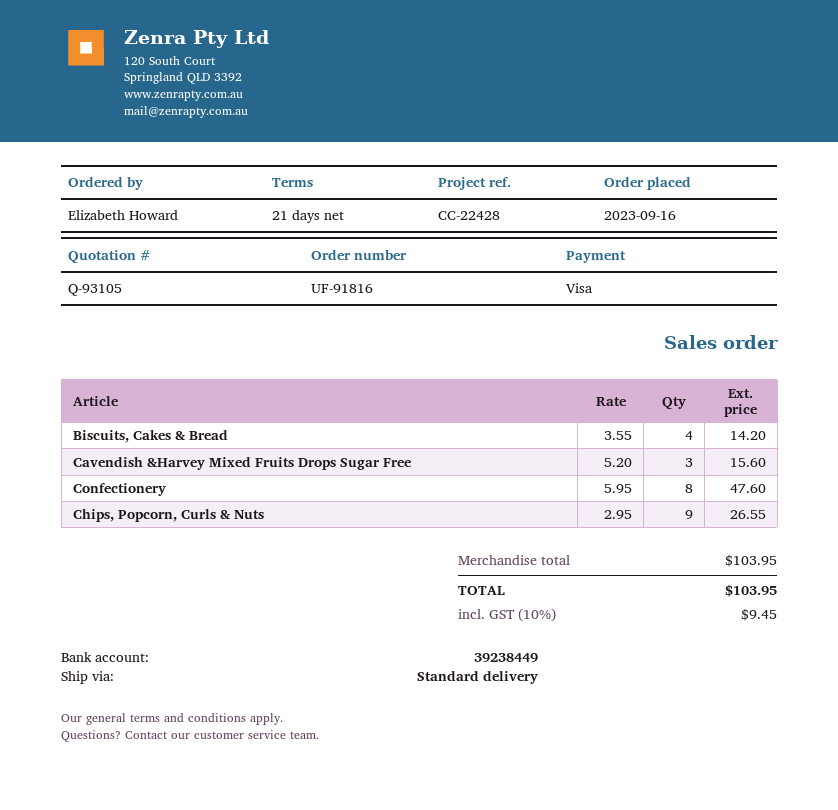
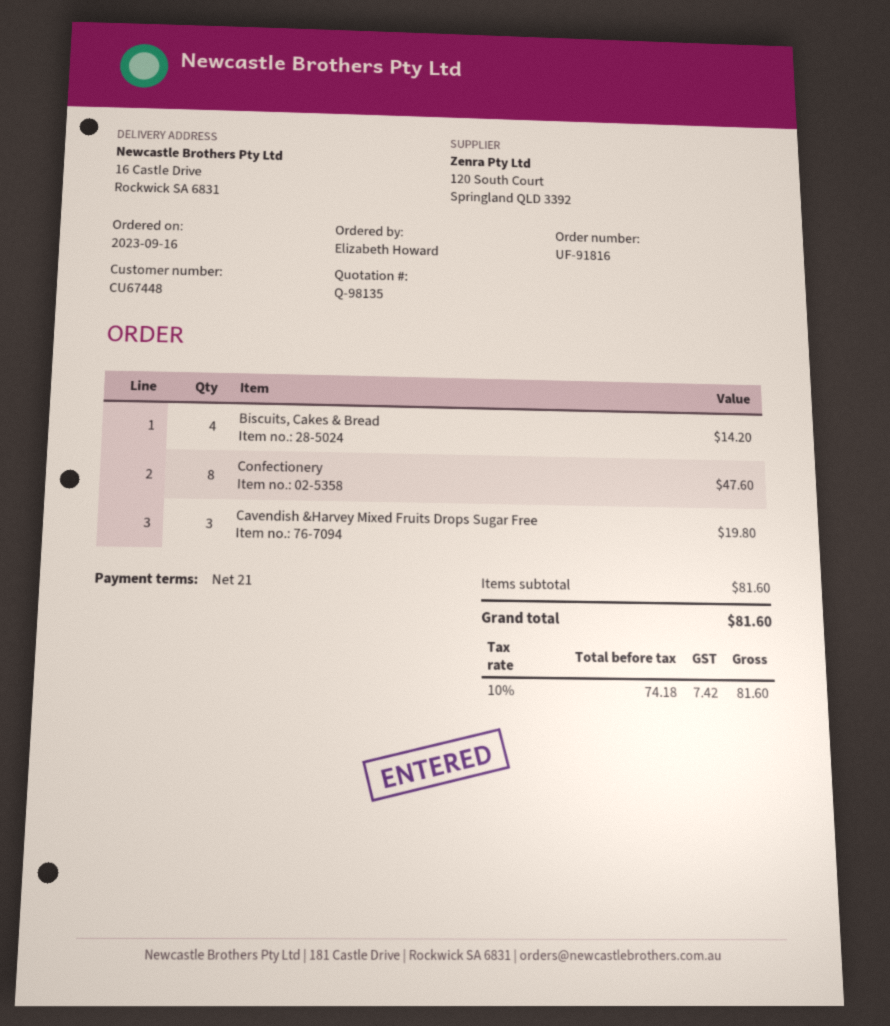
quote number: Q-93105 -> Q-98135
Cavendish &Harvey Mixed Fruits Drops Sugar Free: 3 for 15.60 -> 3 for 19.80
Chips, Popcorn, Curls & Nuts: 9 for 26.55 -> none
subtotal: 103.95 -> 81.60
tax: 10% = 9.45 -> 10% = 7.42
total: 103.95 -> 81.60

